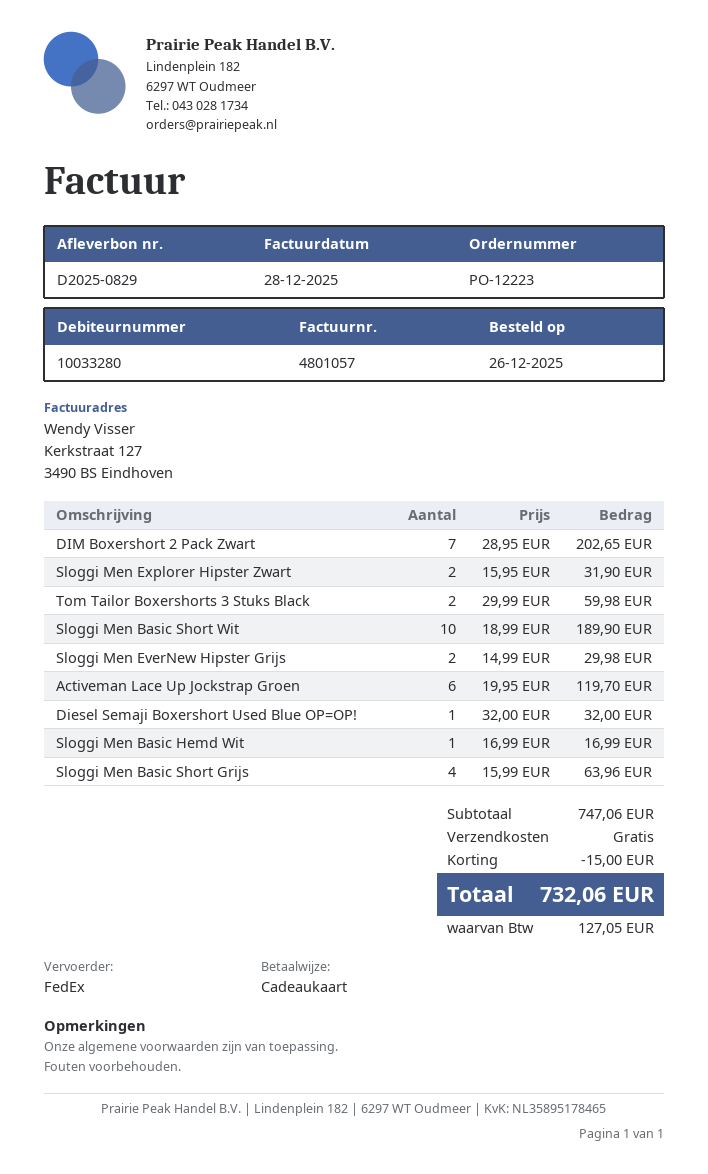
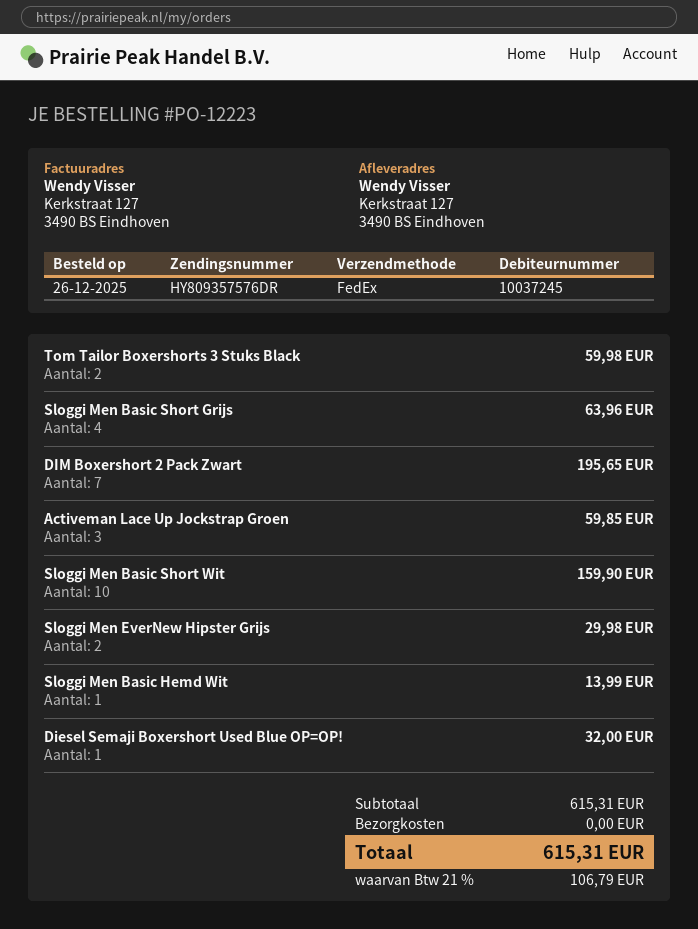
customer number: 10033280 -> 10037245
DIM Boxershort 2 Pack Zwart: 7 for 202.65 -> 7 for 195.65
Sloggi Men Explorer Hipster Zwart: 2 for 31.90 -> none
Sloggi Men Basic Short Wit: 10 for 189.90 -> 10 for 159.90
Activeman Lace Up Jockstrap Groen: 6 for 119.70 -> 3 for 59.85
Sloggi Men Basic Hemd Wit: 1 for 16.99 -> 1 for 13.99
subtotal: 747.06 -> 615.31
discount: 15.00 -> none
tax: 127.05 -> 106.79
total: 732.06 -> 615.31

